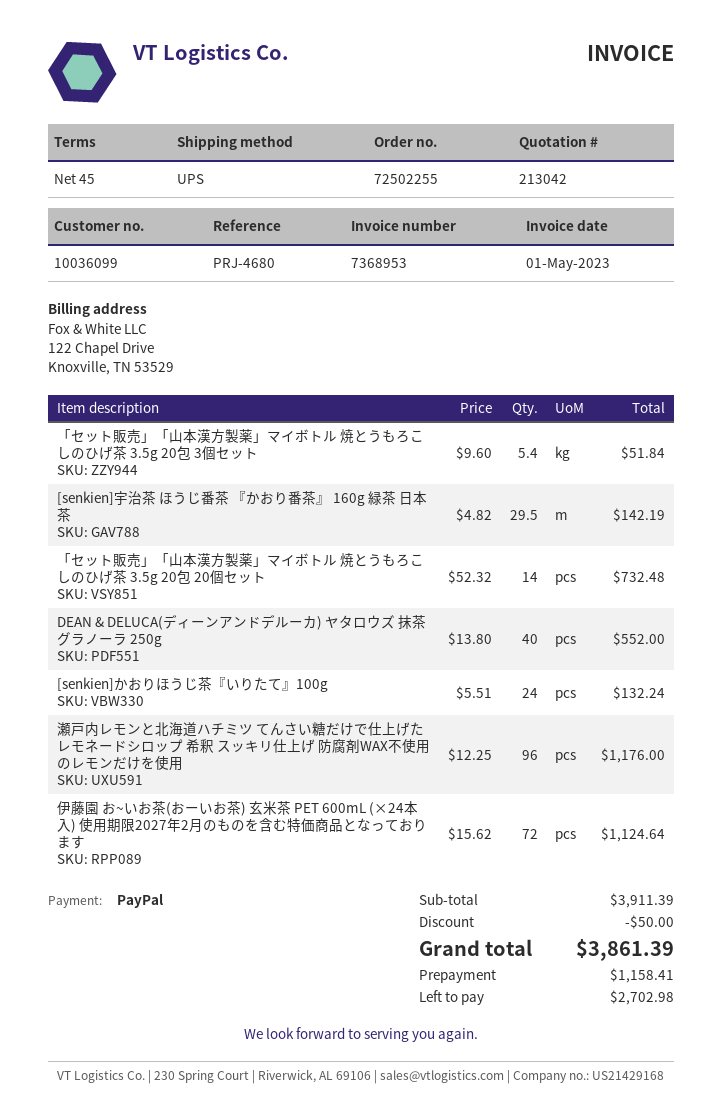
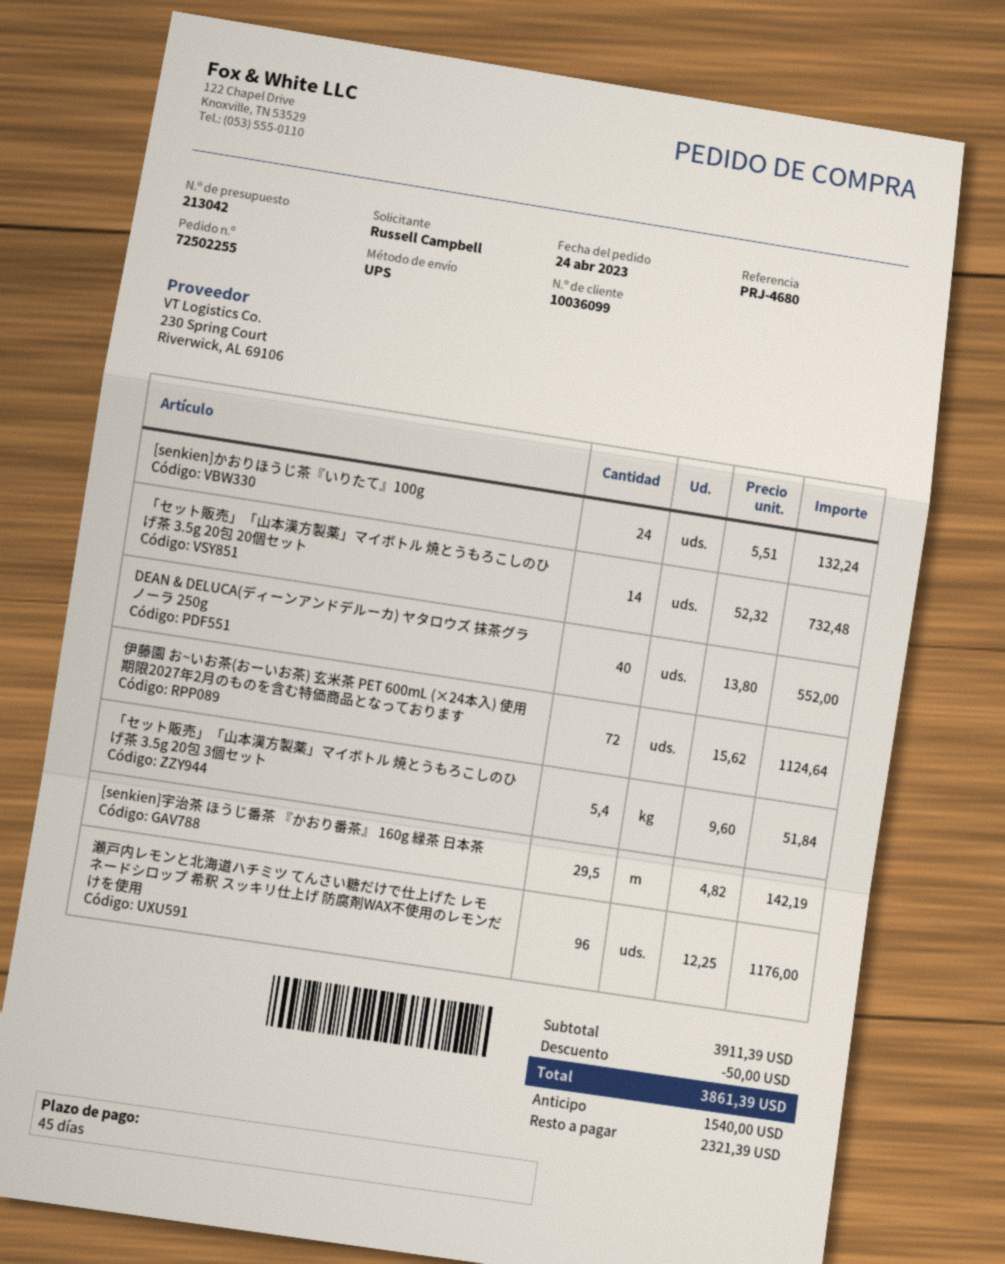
deposit: 1158.41 -> 1540.00
balance: 2702.98 -> 2321.39

